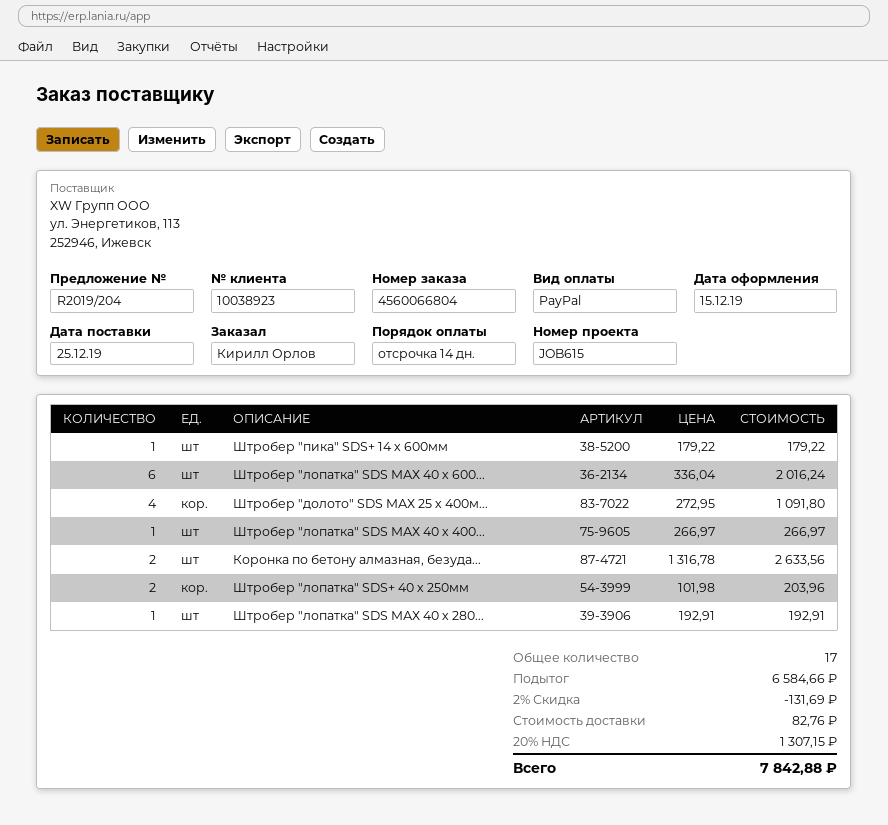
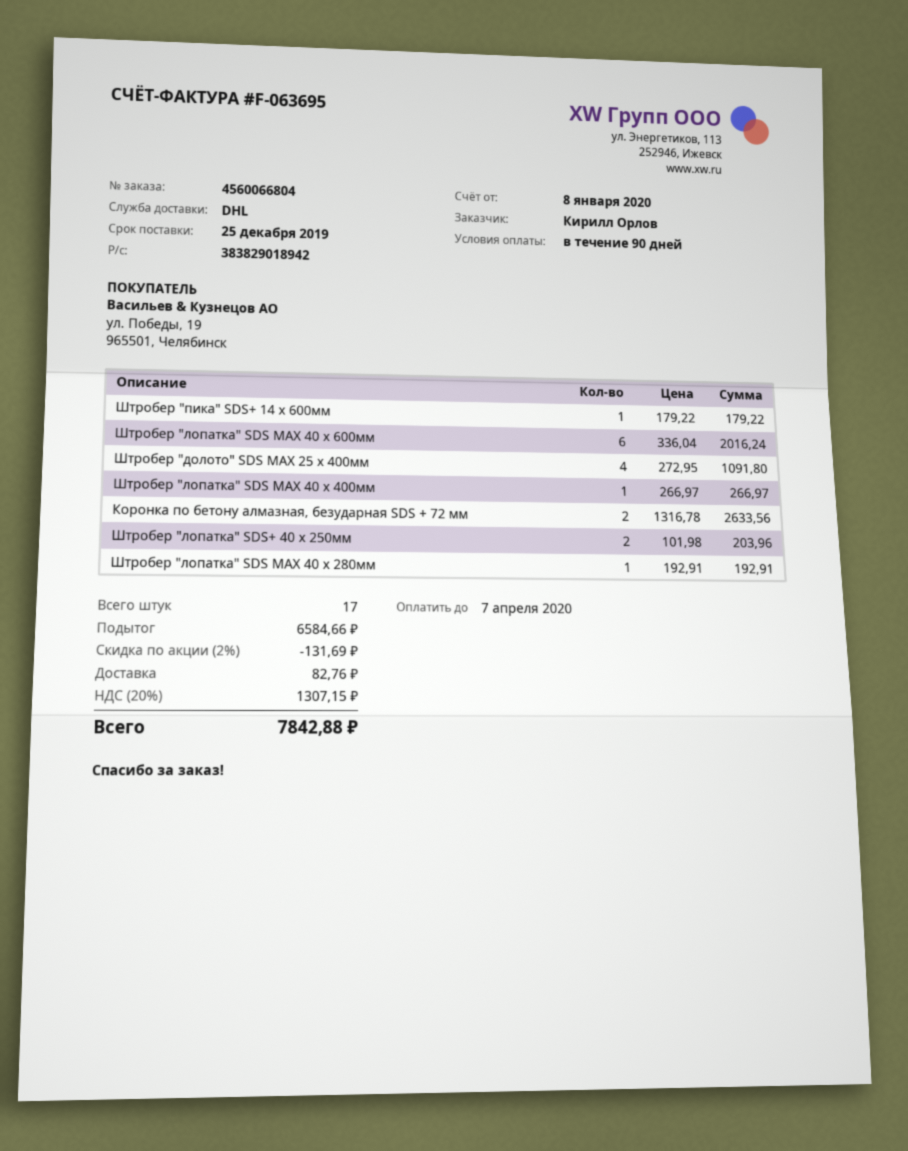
payment terms: 14 days -> 90 days

